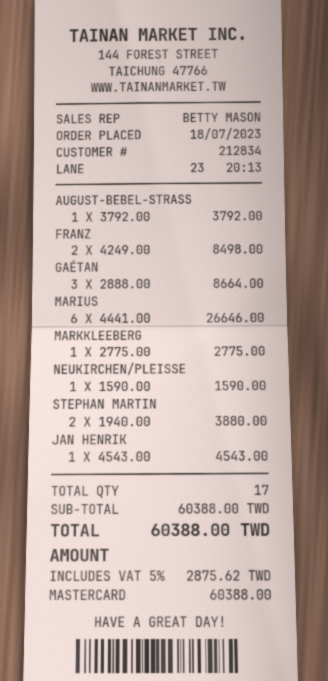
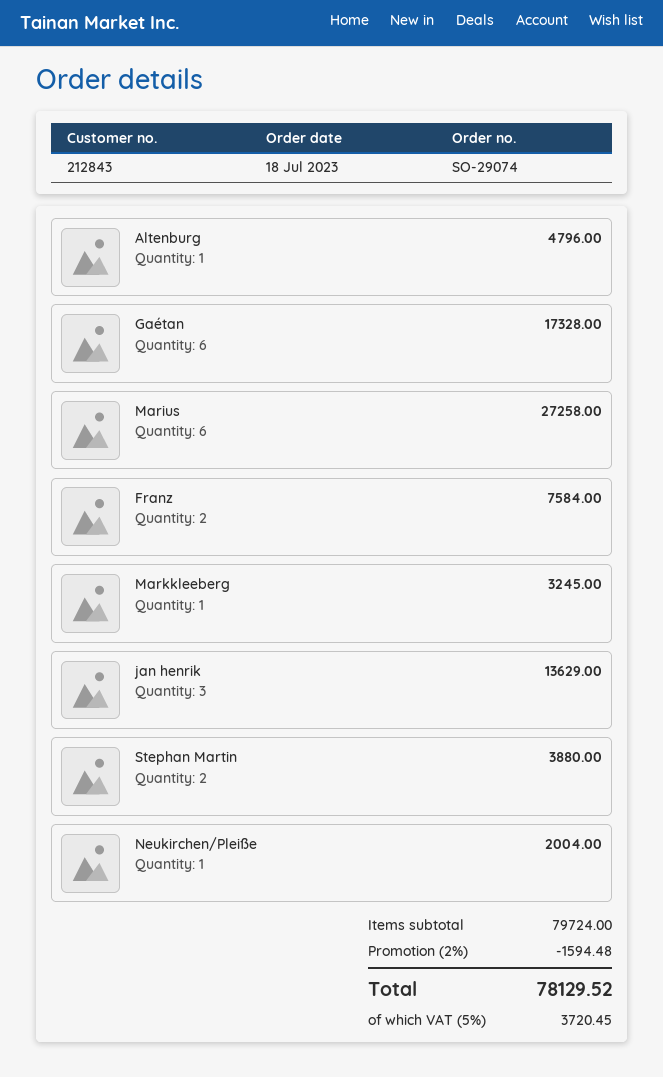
customer number: 212834 -> 212843
AUGUST-BEBEL-STRASS: 1 for 3792.00 -> none
FRANZ: 2 for 8498.00 -> 2 for 7584.00
GAÉTAN: 3 for 8664.00 -> 6 for 17328.00
MARIUS: 6 for 26646.00 -> 6 for 27258.00
MARKKLEEBERG: 1 for 2775.00 -> 1 for 3245.00
NEUKIRCHEN/PLEISSE: 1 for 1590.00 -> 1 for 2004.00
JAN HENRIK: 1 for 4543.00 -> 3 for 13629.00
Altenburg: none -> 1 for 4796.00
subtotal: 60388.00 -> 79724.00
discount: none -> 2% = 1594.48
tax: 5% = 2875.62 -> 5% = 3720.45
total: 60388.00 -> 78129.52

